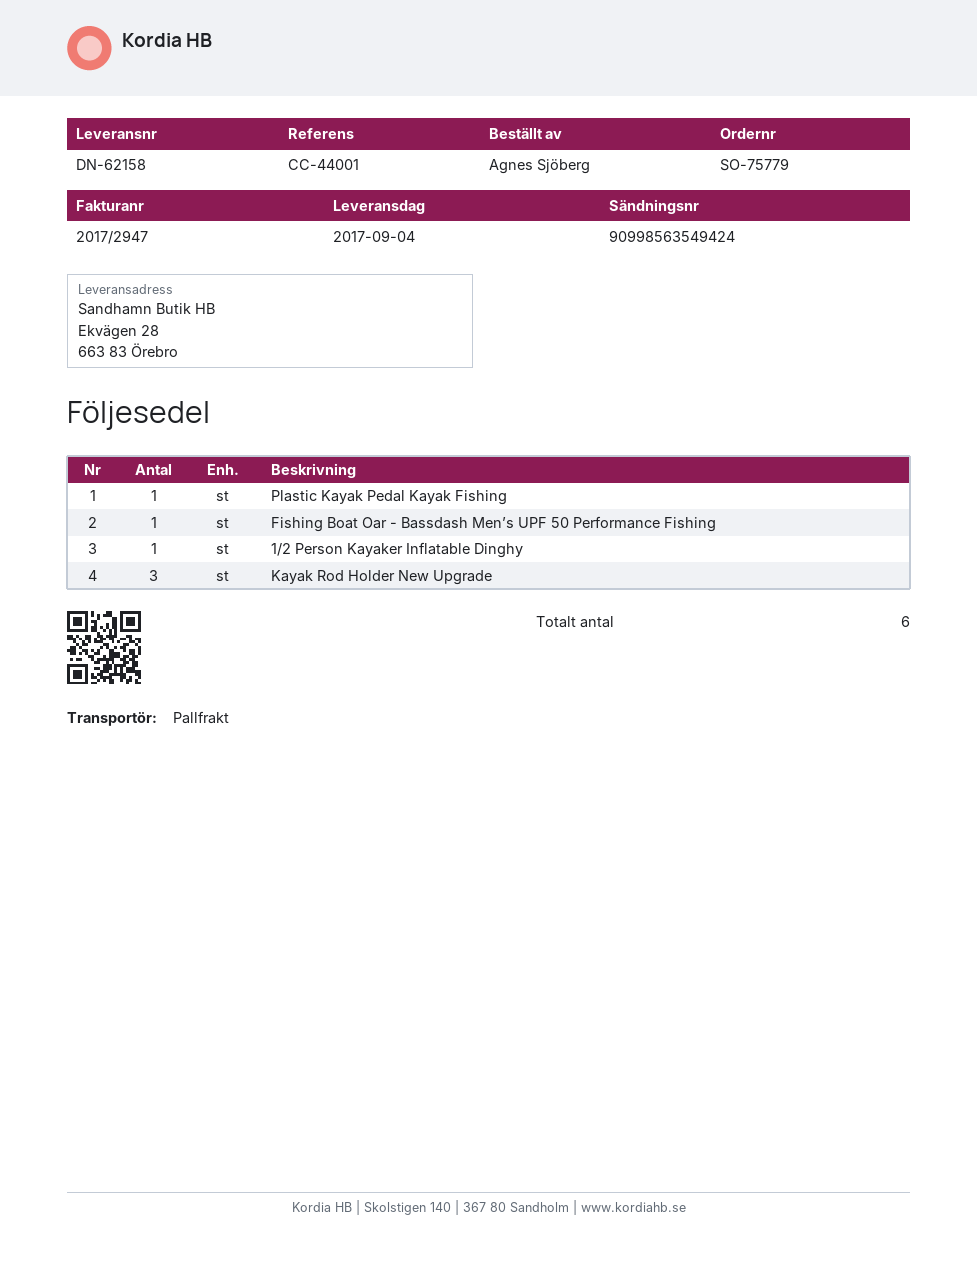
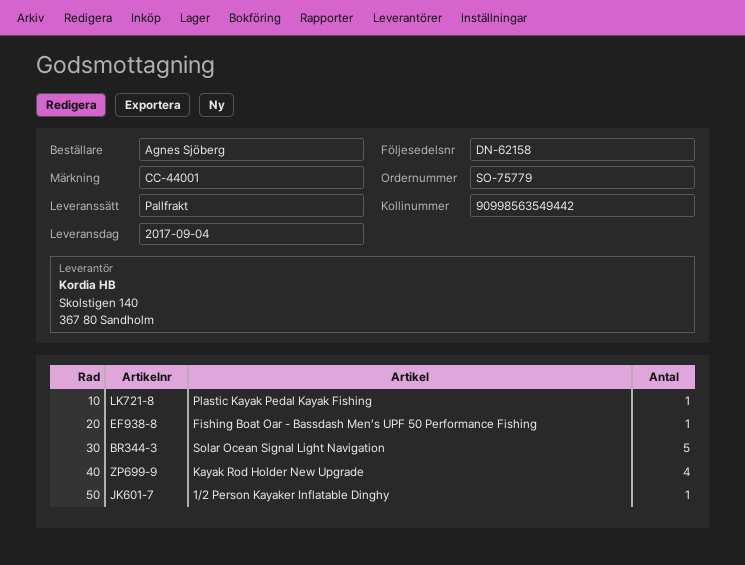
tracking number: 90998563549424 -> 90998563549442
Kayak Rod Holder New Upgrade: 3 -> 4
Solar Ocean Signal Light Navigation: none -> 5

